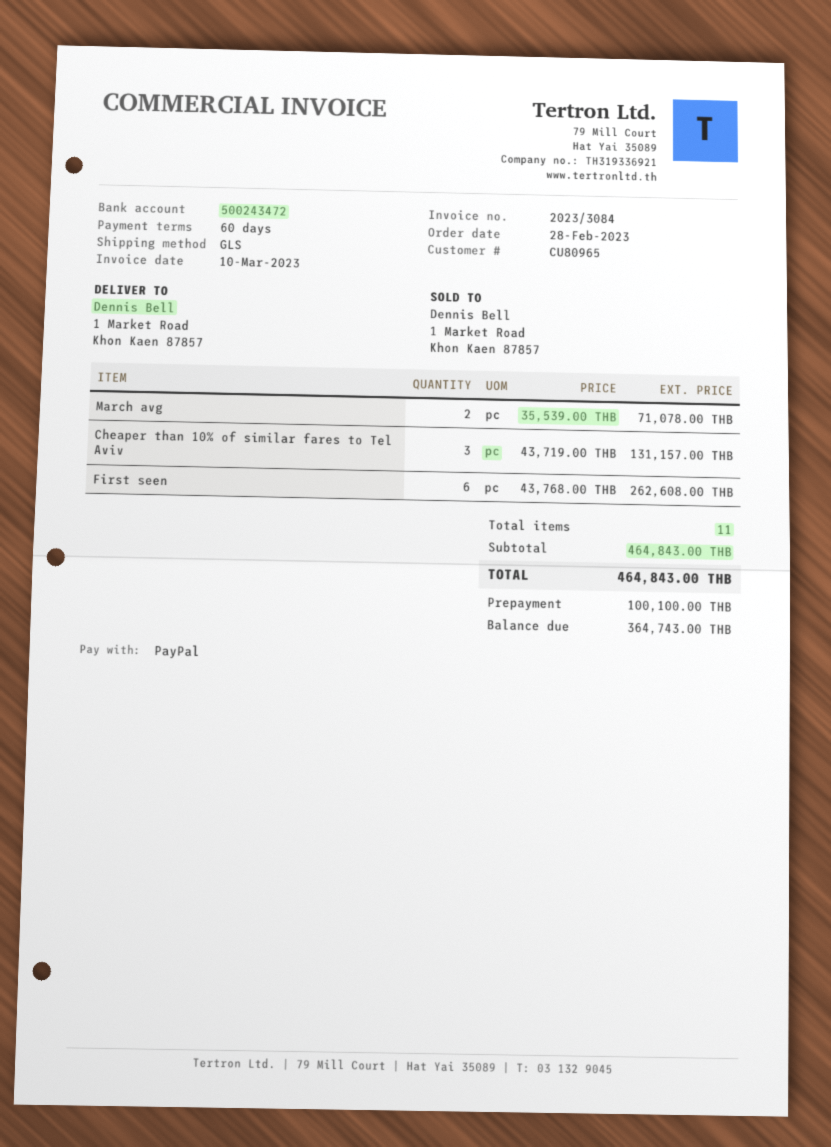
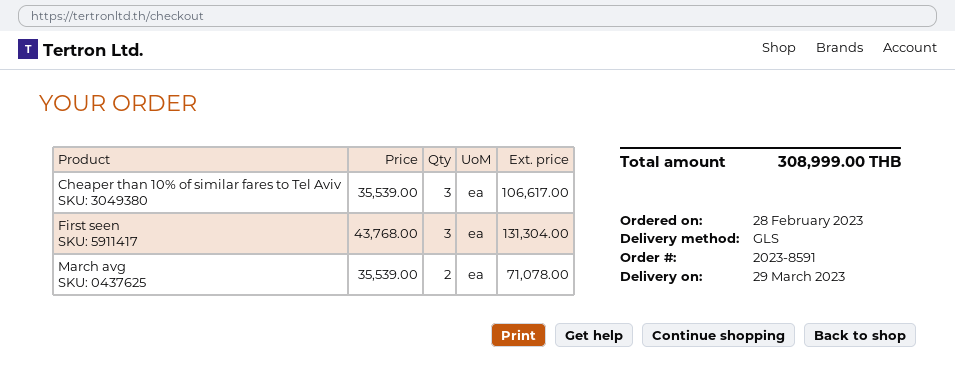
Cheaper than 10% of similar fares to Tel Aviv: 3 x 43719.00 = 131157.00 -> 3 x 35539.00 = 106617.00
First seen: 6 x 43768.00 = 262608.00 -> 3 x 43768.00 = 131304.00
total: 464843.00 -> 308999.00

